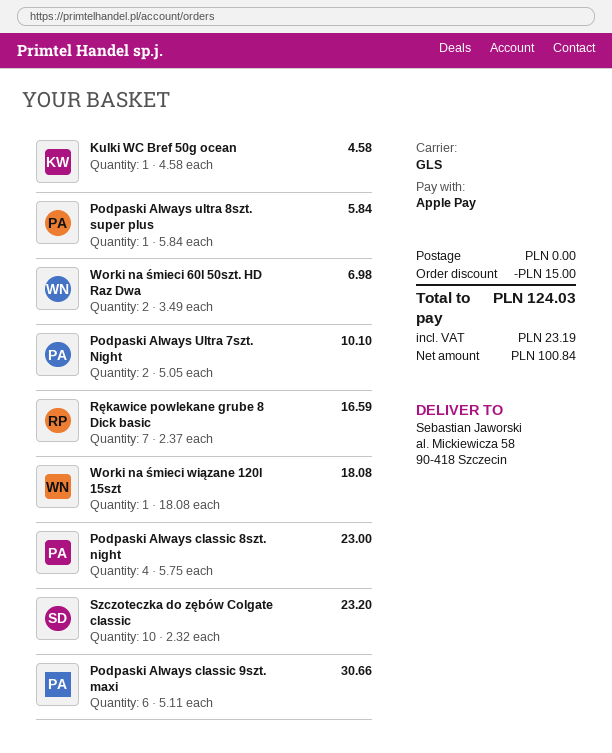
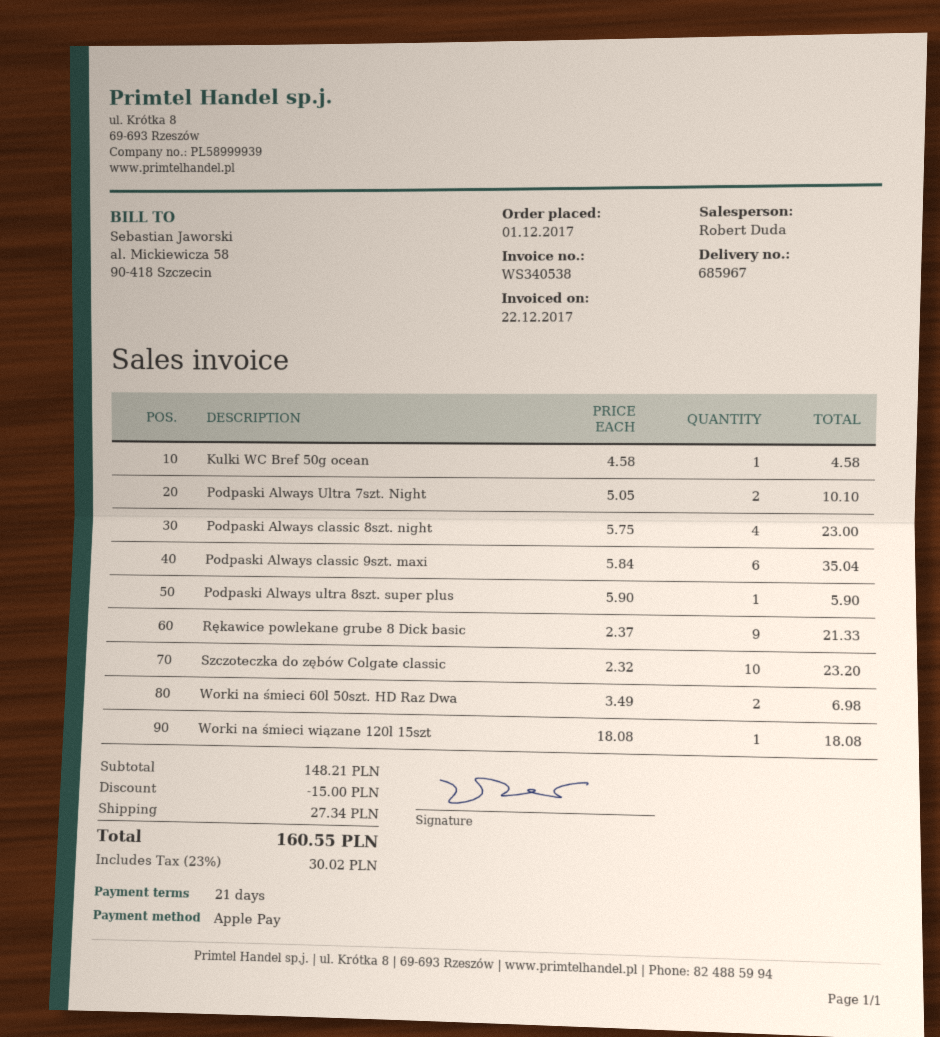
Podpaski Always ultra 8szt. super plus: 1 x 5.84 = 5.84 -> 1 x 5.90 = 5.90
Rękawice powlekane grube 8 Dick basic: 7 x 2.37 = 16.59 -> 9 x 2.37 = 21.33
Podpaski Always classic 9szt. maxi: 6 x 5.11 = 30.66 -> 6 x 5.84 = 35.04
shipping: 0.00 -> 27.34
tax: 23.19 -> 30.02
total: 124.03 -> 160.55

